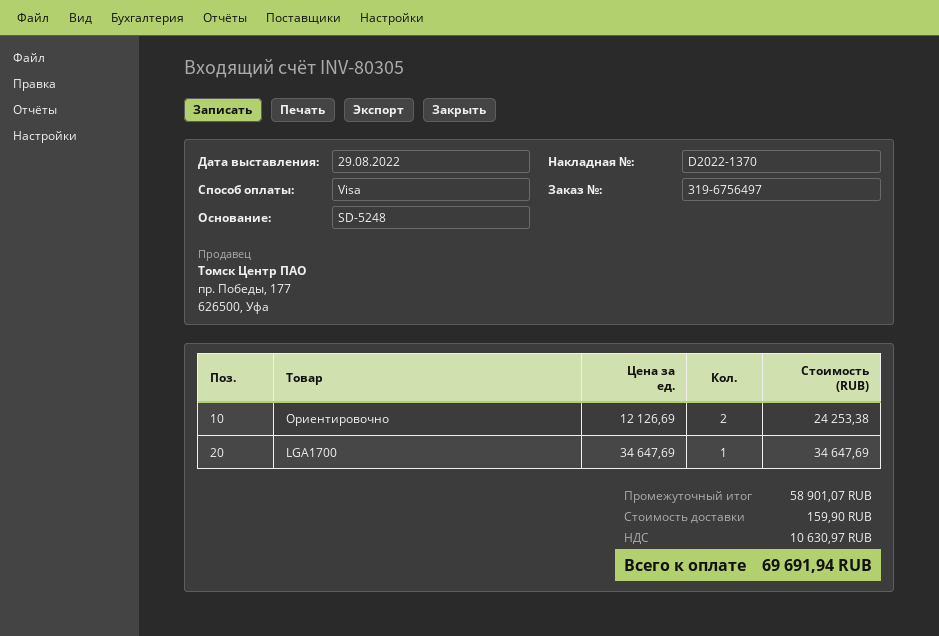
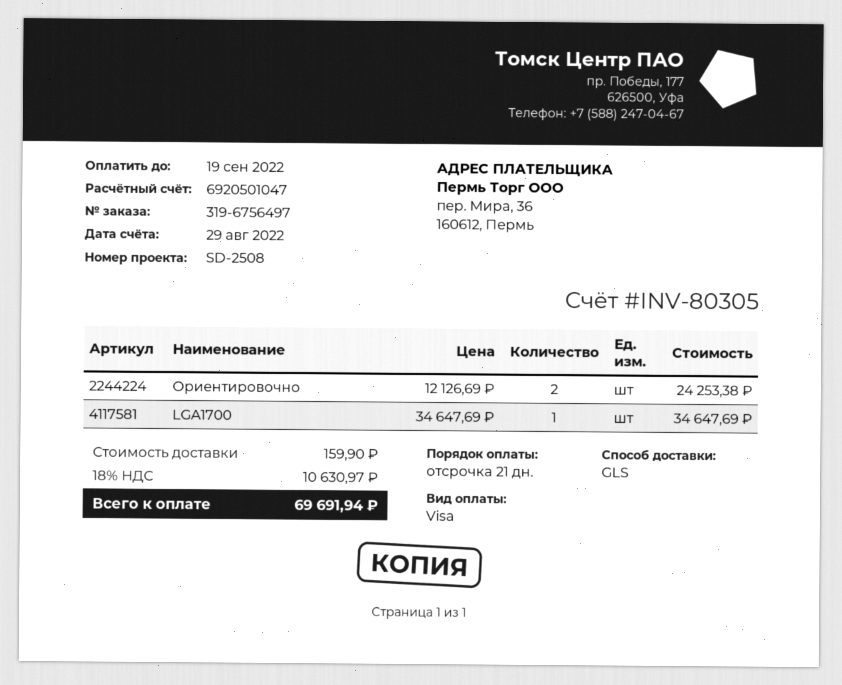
reference: SD-5248 -> SD-2508

